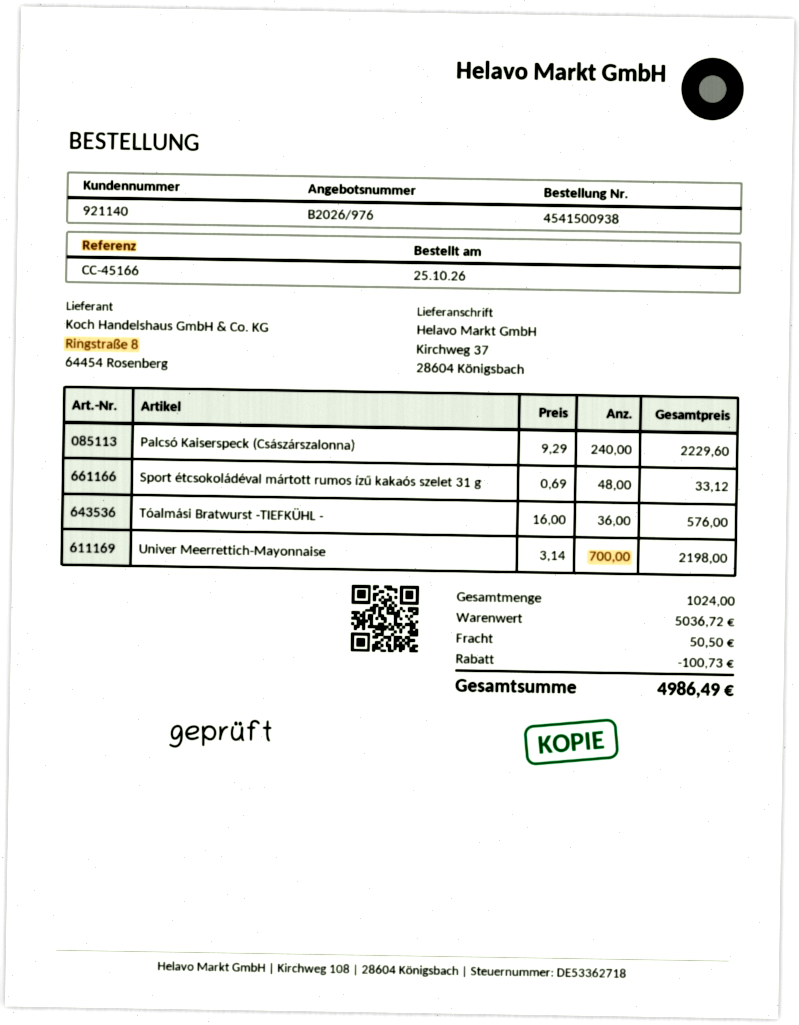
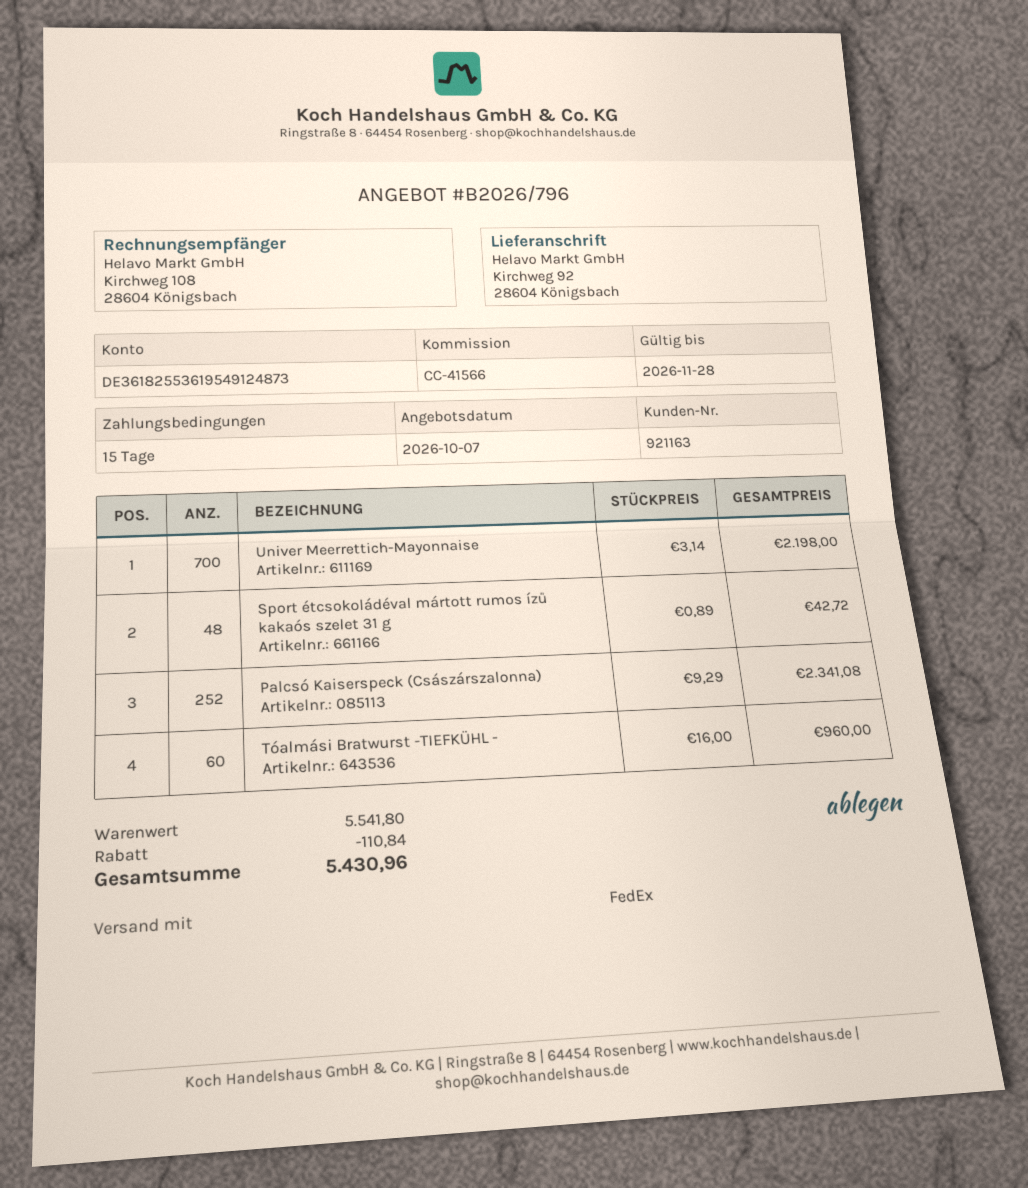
quote number: B2026/976 -> B2026/796
customer number: 921140 -> 921163
reference: CC-45166 -> CC-41566
ship to: Kirchweg 37, 28604 Königsbach -> Kirchweg 92, 28604 Königsbach
Palcsó Kaiserspeck (Császárszalonna): 240 x 9.29 = 2229.60 -> 252 x 9.29 = 2341.08
Sport étcsokoládéval mártott rumos ízű kakaós szelet 31 g: 48 x 0.69 = 33.12 -> 48 x 0.89 = 42.72
Tóalmási Bratwurst -TIEFKÜHL -: 36 x 16.00 = 576.00 -> 60 x 16.00 = 960.00
subtotal: 5036.72 -> 5541.80
discount: 100.73 -> 110.84
shipping: 50.50 -> none
total: 4986.49 -> 5430.96

